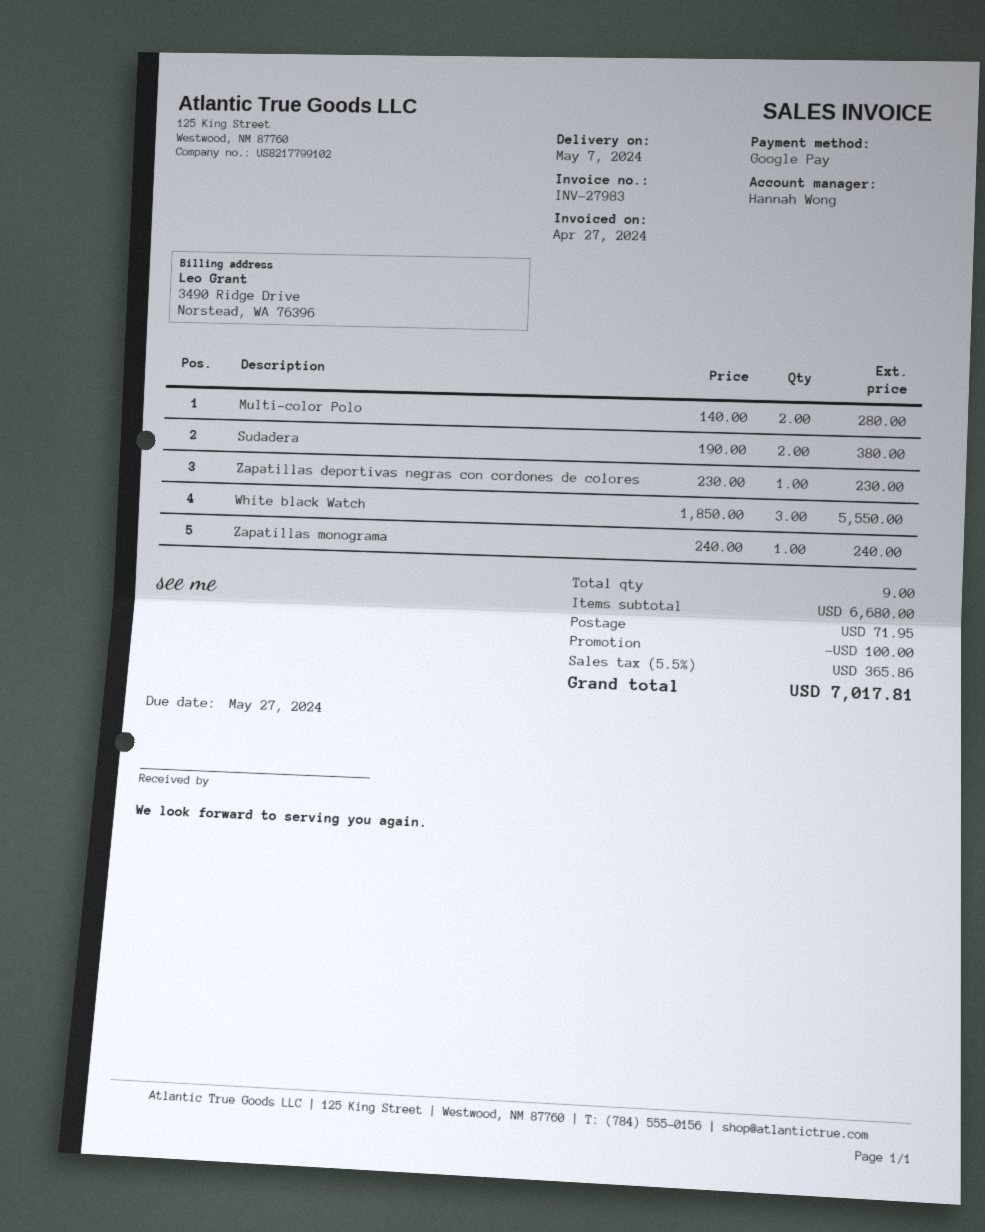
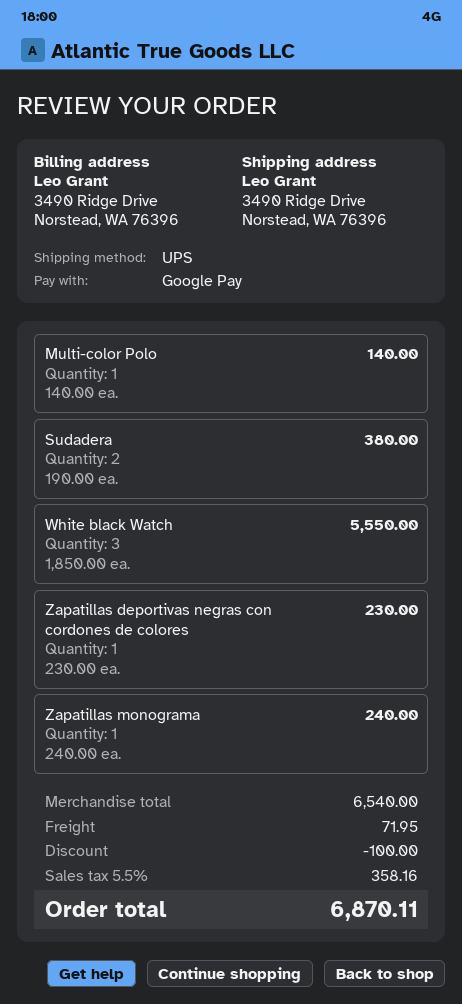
Multi-color Polo: 2 x 140.00 = 280.00 -> 1 x 140.00 = 140.00
subtotal: 6680.00 -> 6540.00
tax: 5.5% = 365.86 -> 5.5% = 358.16
total: 7017.81 -> 6870.11

